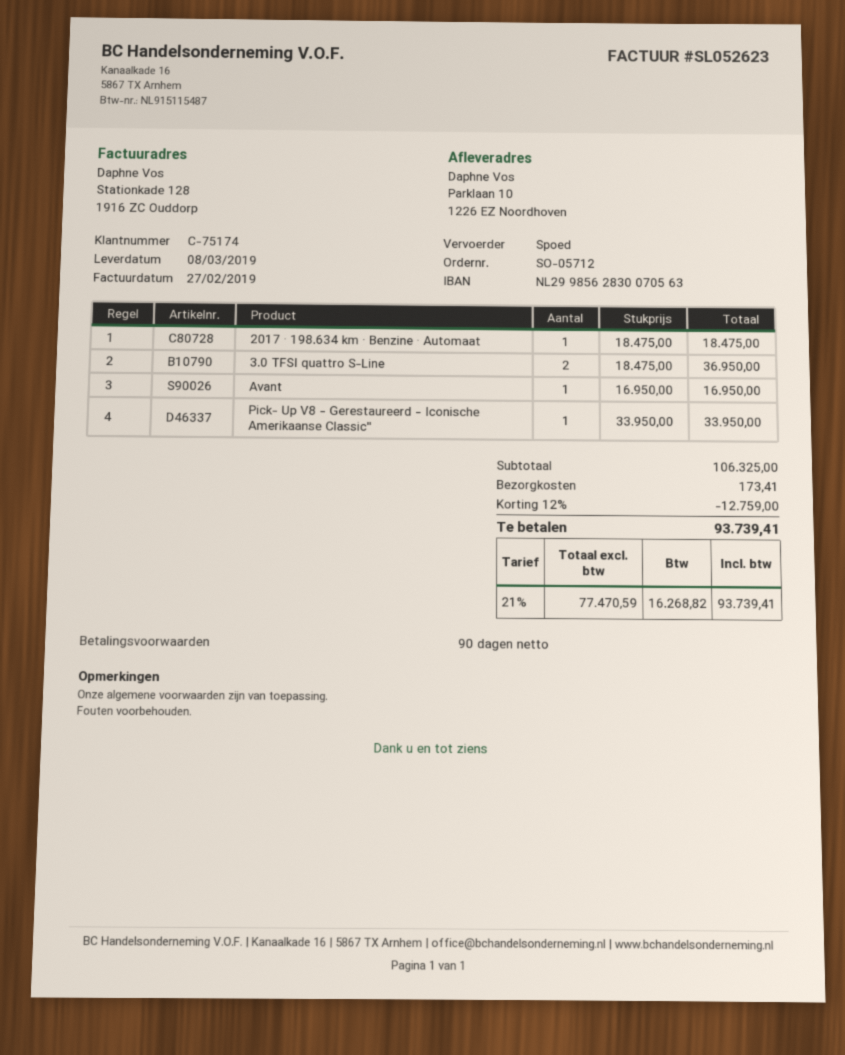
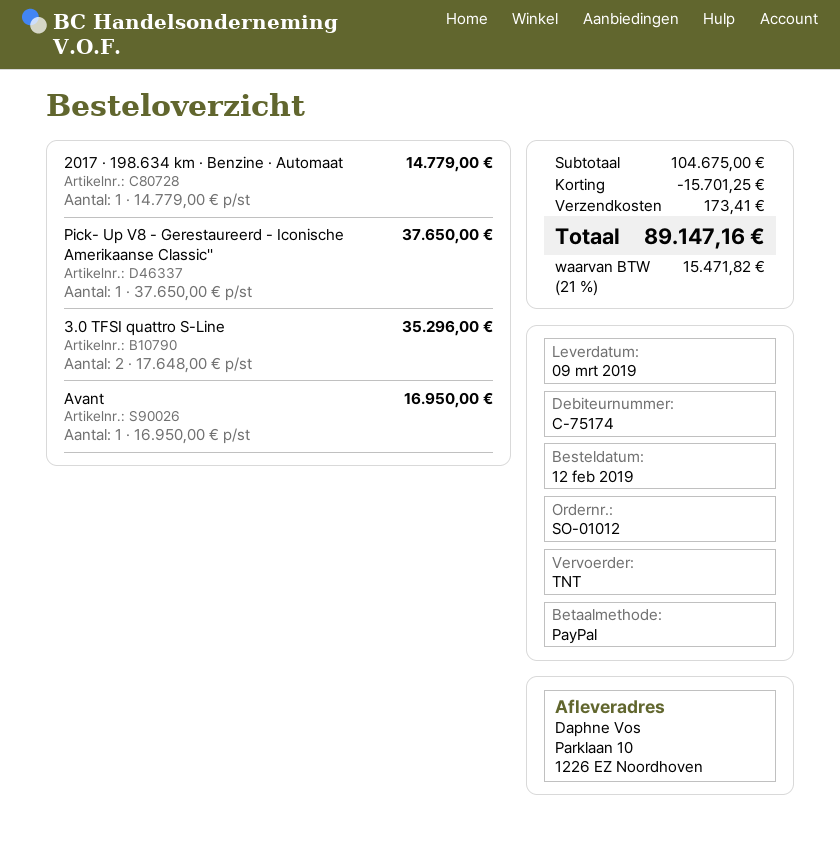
order number: SO-05712 -> SO-01012
delivery date: 2019-03-08 -> 2019-03-09
shipping method: express -> TNT
2017 · 198.634 km · Benzine · Automaat: 1 x 18475.00 = 18475.00 -> 1 x 14779.00 = 14779.00
3.0 TFSI quattro S-Line: 2 x 18475.00 = 36950.00 -> 2 x 17648.00 = 35296.00
Pick- Up V8 - Gerestaureerd - Iconische Amerikaanse Classic'': 1 x 33950.00 = 33950.00 -> 1 x 37650.00 = 37650.00
subtotal: 106325.00 -> 104675.00
discount: 12759.00 -> 15701.25
tax: 21% = 16268.82 -> 21% = 15471.82
total: 93739.41 -> 89147.16

